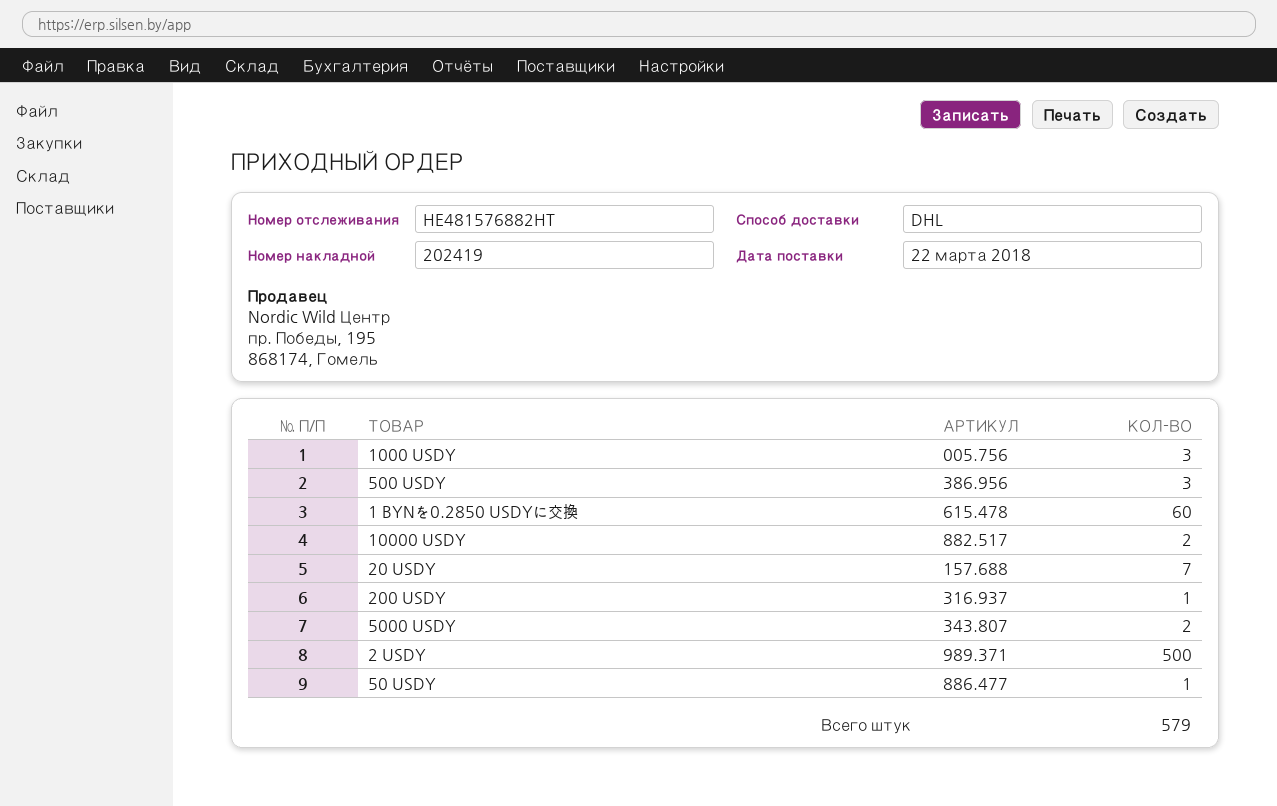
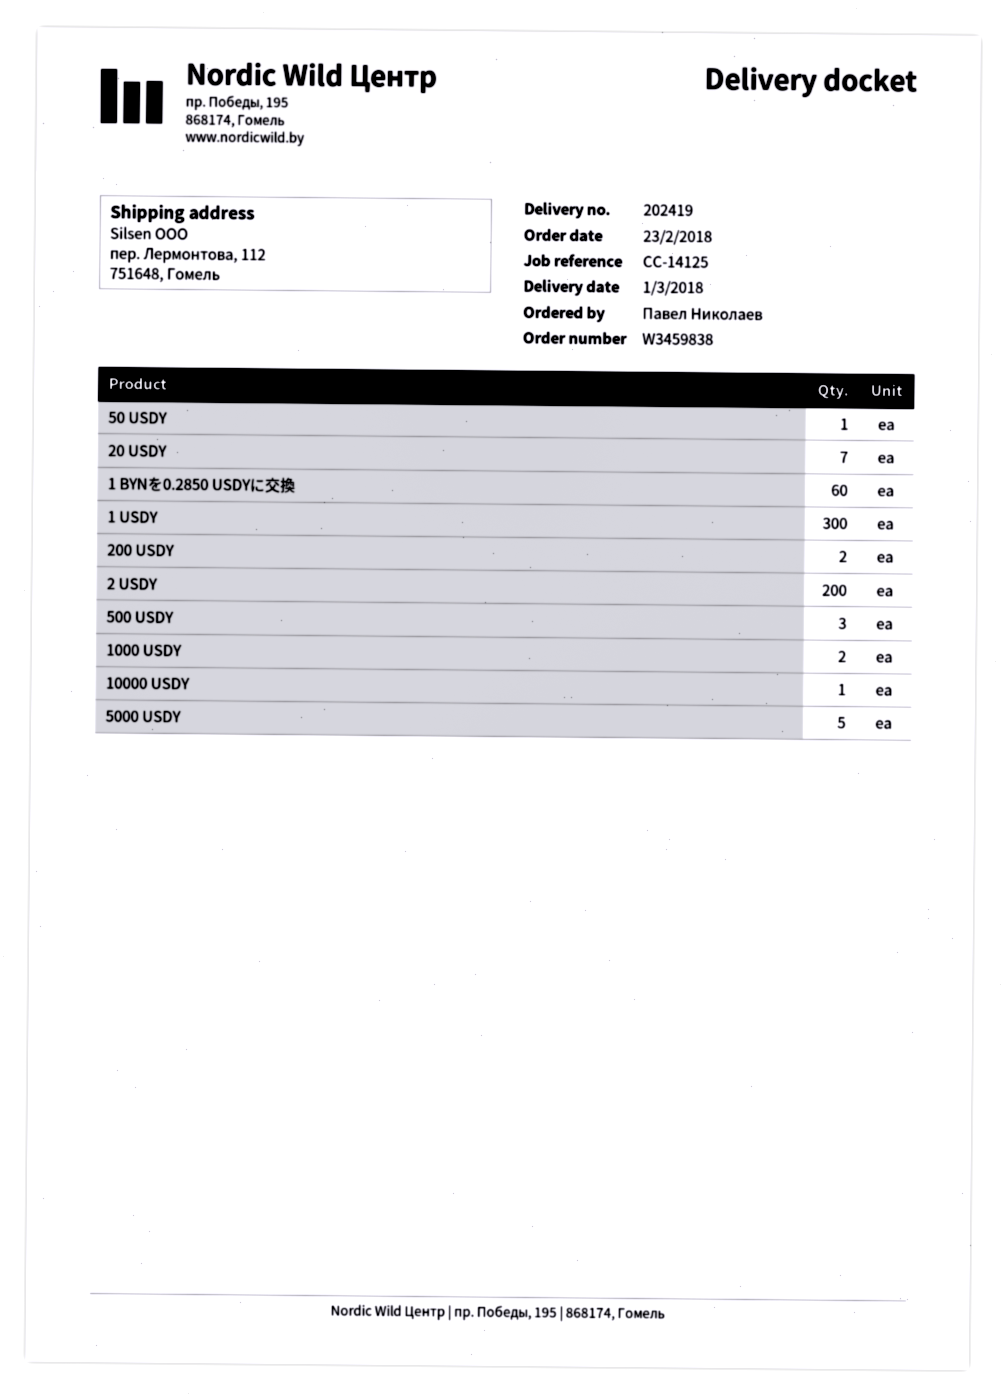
delivery date: 2018-03-22 -> 2018-03-01
1000 USDY: 3 -> 2
10000 USDY: 2 -> 1
200 USDY: 1 -> 2
5000 USDY: 2 -> 5
2 USDY: 500 -> 200
1 USDY: none -> 300

